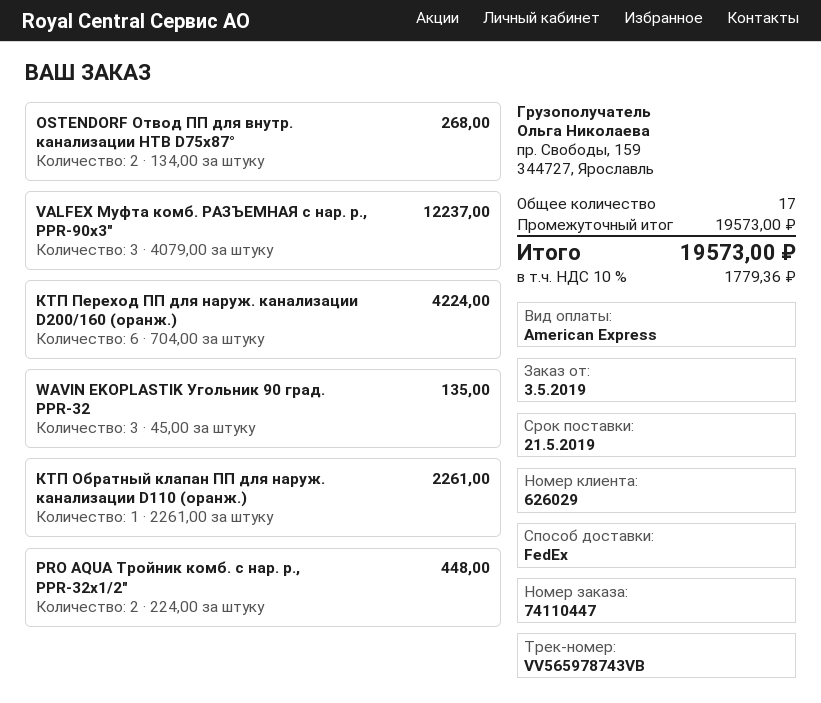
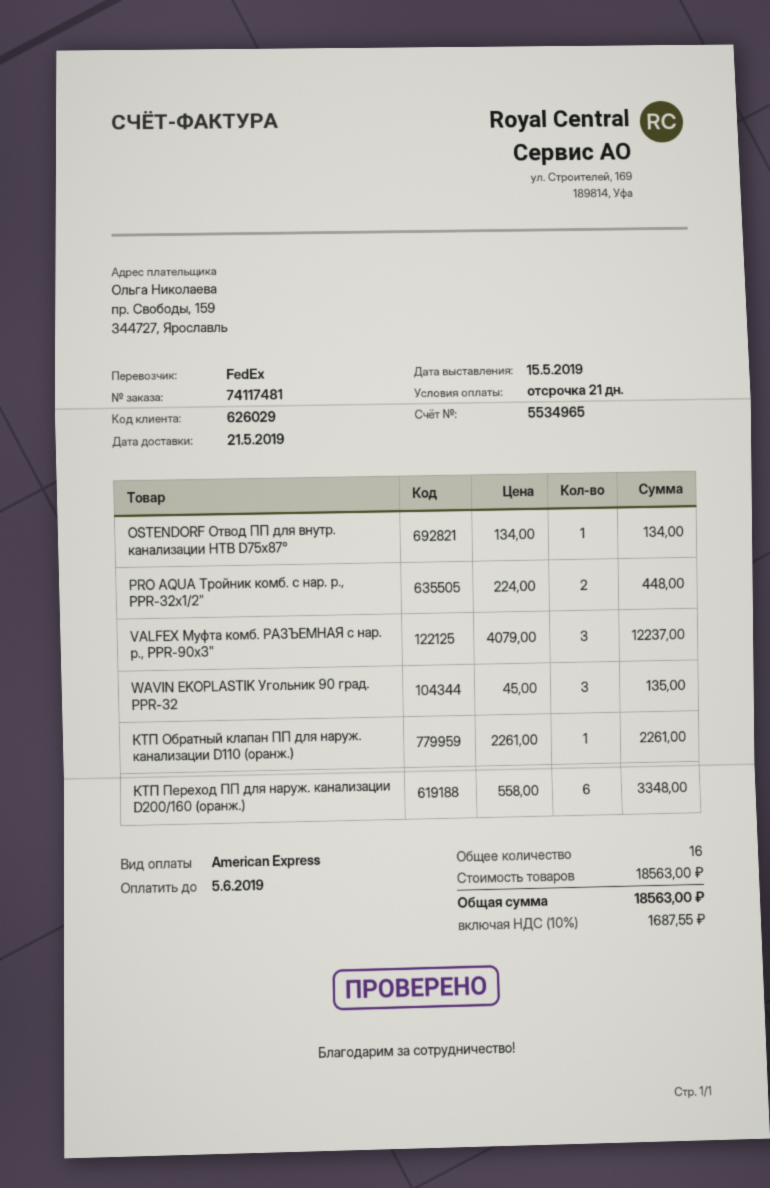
order number: 74110447 -> 74117481
OSTENDORF Отвод ПП для внутр. канализации HTВ D75х87°: 2 x 134.00 = 268.00 -> 1 x 134.00 = 134.00
КТП Переход ПП для наруж. канализации D200/160 (оранж.): 6 x 704.00 = 4224.00 -> 6 x 558.00 = 3348.00
total quantity: 17 -> 16
subtotal: 19573.00 -> 18563.00
tax: 10% = 1779.36 -> 10% = 1687.55
total: 19573.00 -> 18563.00

